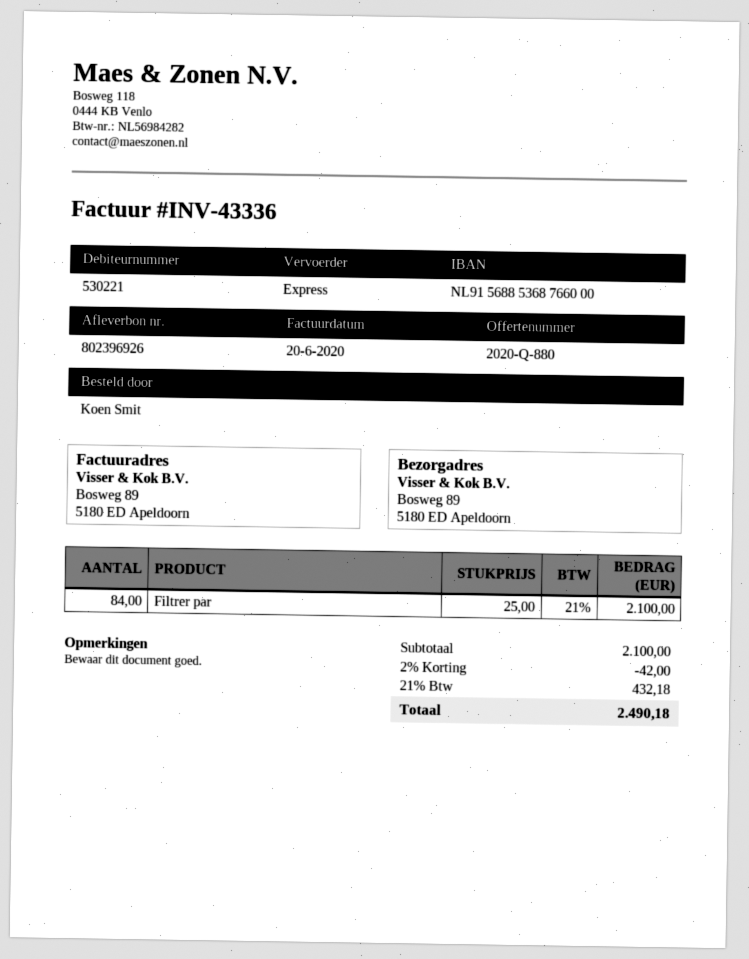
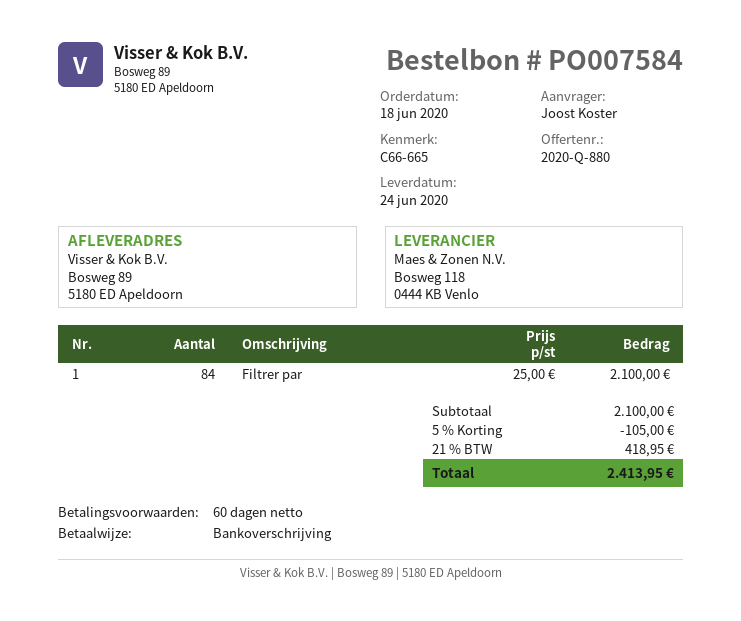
ordered by: Koen Smit -> Joost Koster
discount: 2% = 42.00 -> 5% = 105.00
tax: 21% = 432.18 -> 21% = 418.95
total: 2490.18 -> 2413.95

